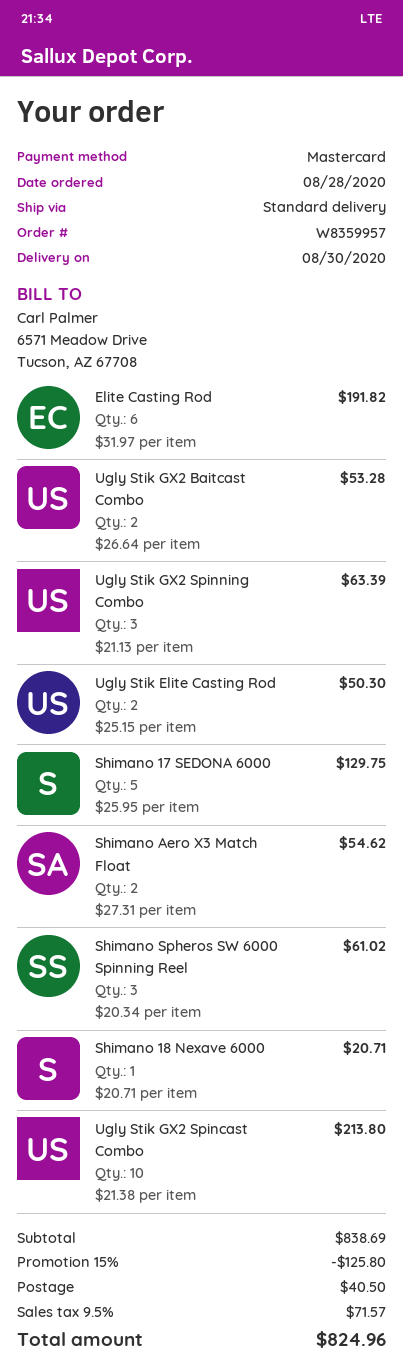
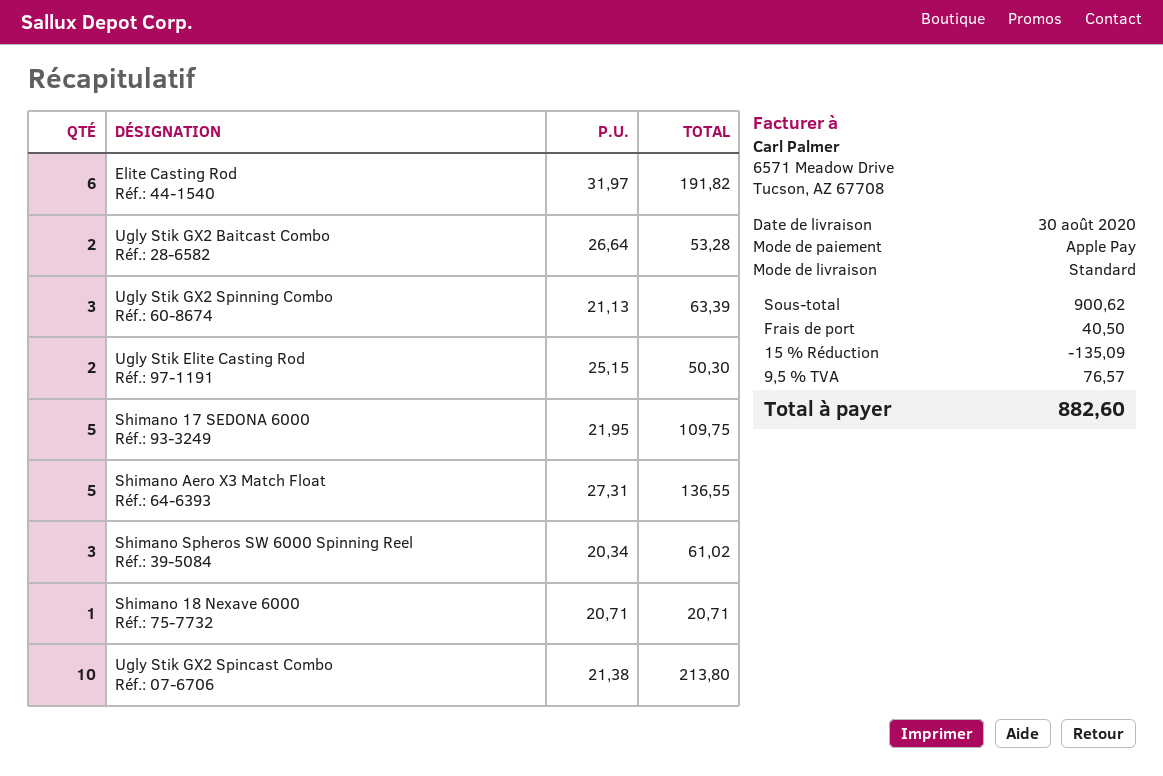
payment method: Mastercard -> Apple Pay
Shimano 17 SEDONA 6000: 5 x 25.95 = 129.75 -> 5 x 21.95 = 109.75
Shimano Aero X3 Match Float: 2 x 27.31 = 54.62 -> 5 x 27.31 = 136.55
subtotal: 838.69 -> 900.62
discount: 15% = 125.80 -> 15% = 135.09
tax: 9.5% = 71.57 -> 9.5% = 76.57
total: 824.96 -> 882.60

